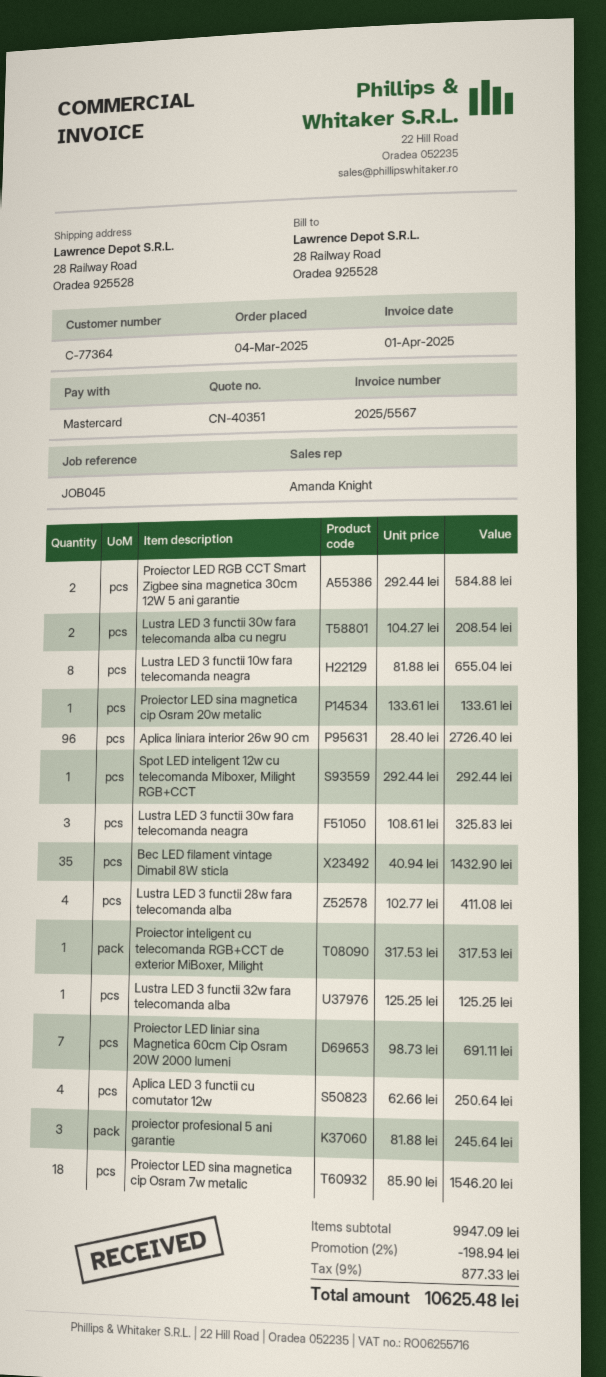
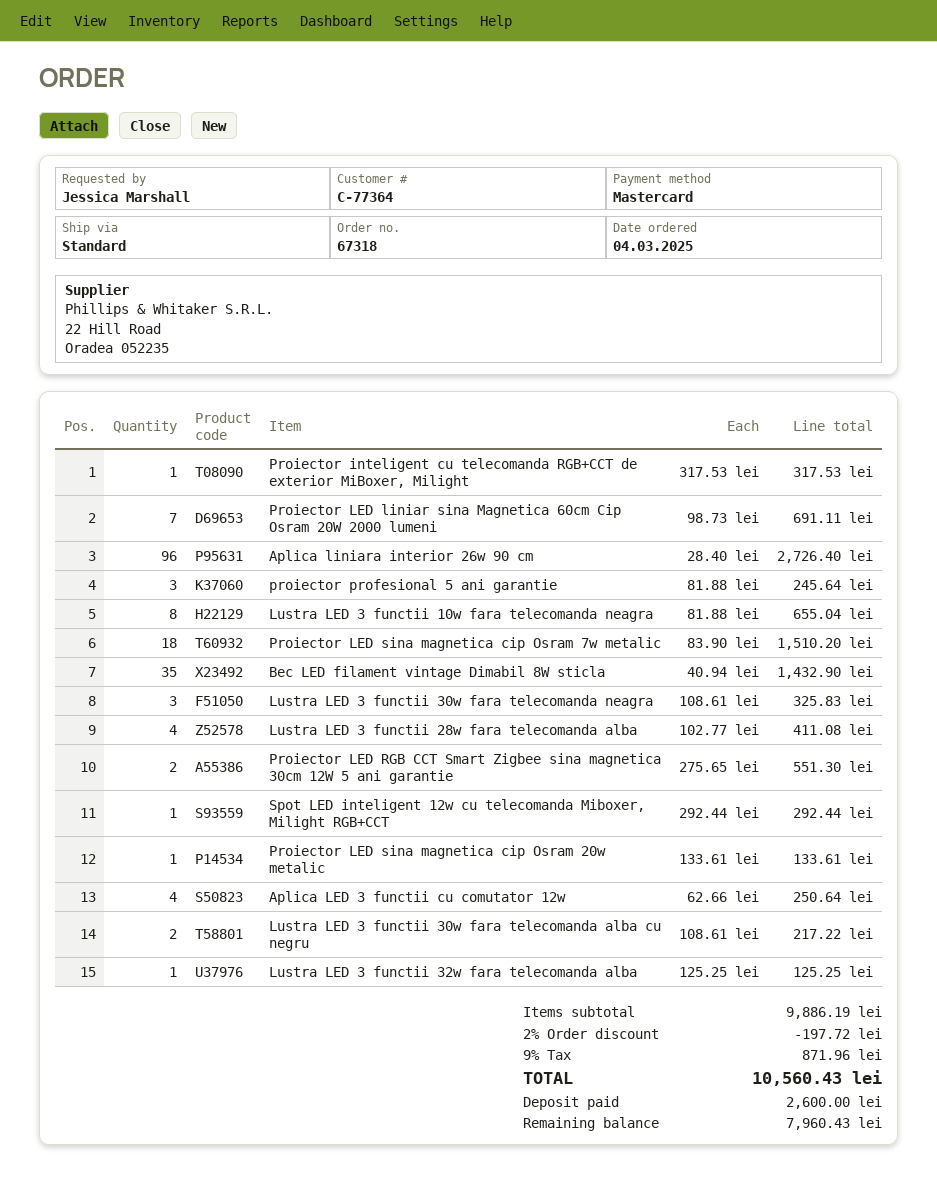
Proiector LED RGB CCT Smart Zigbee sina magnetica 30cm 12W 5 ani garantie: 2 x 292.44 = 584.88 -> 2 x 275.65 = 551.30
Lustra LED 3 functii 30w fara telecomanda alba cu negru: 2 x 104.27 = 208.54 -> 2 x 108.61 = 217.22
Proiector LED sina magnetica cip Osram 7w metalic: 18 x 85.90 = 1546.20 -> 18 x 83.90 = 1510.20
subtotal: 9947.09 -> 9886.19
discount: 2% = 198.94 -> 2% = 197.72
tax: 9% = 877.33 -> 9% = 871.96
total: 10625.48 -> 10560.43

